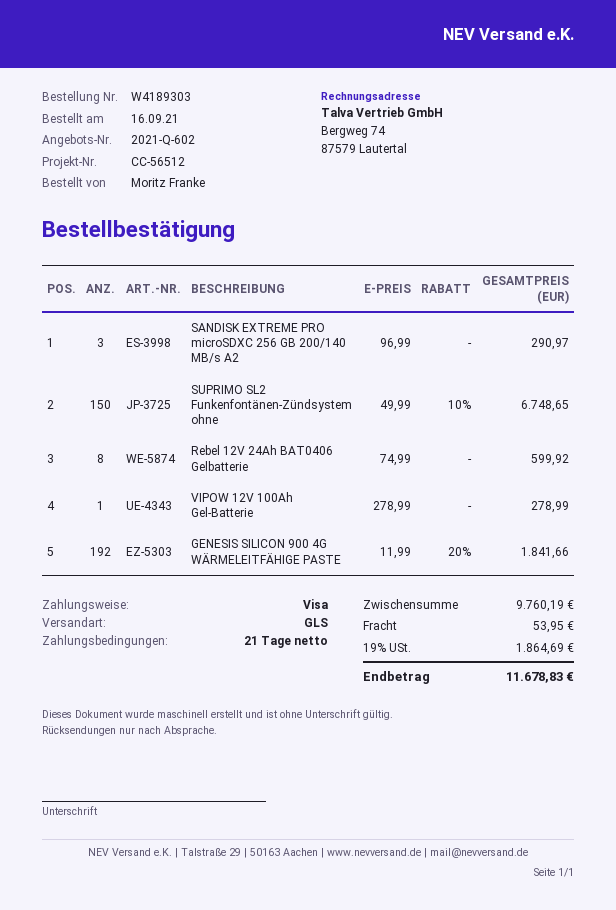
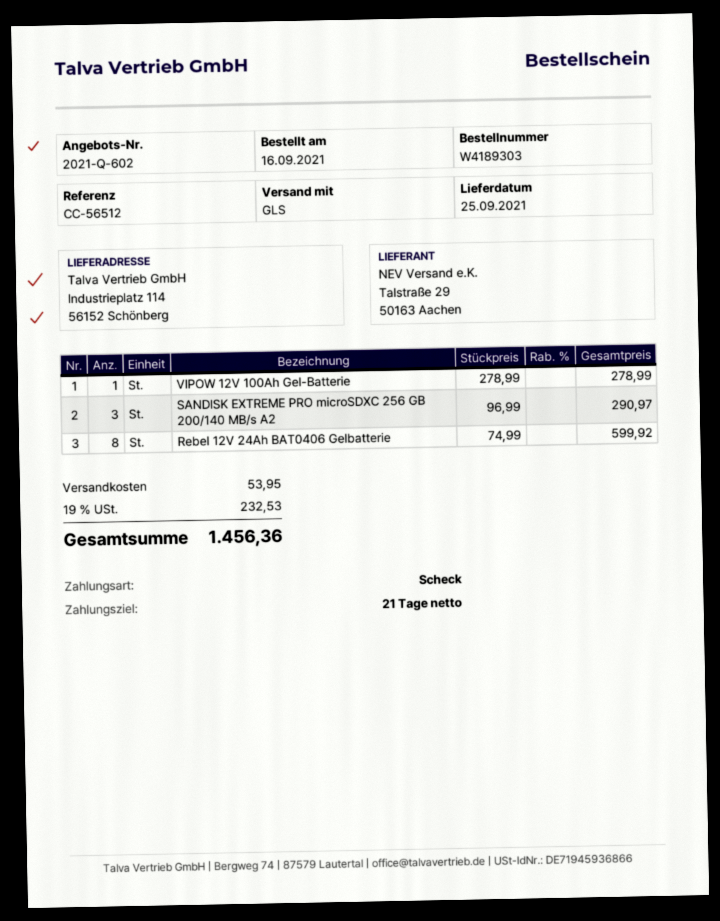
payment method: Visa -> cheque
SUPRIMO SL2 Funkenfontänen-Zündsystem ohne: 150 x 49.99 - 10% = 6748.65 -> none
GENESIS SILICON 900 4G WÄRMELEITFÄHIGE PASTE: 192 x 11.99 - 20% = 1841.66 -> none
tax: 19% = 1864.69 -> 19% = 232.53
total: 11678.83 -> 1456.36

